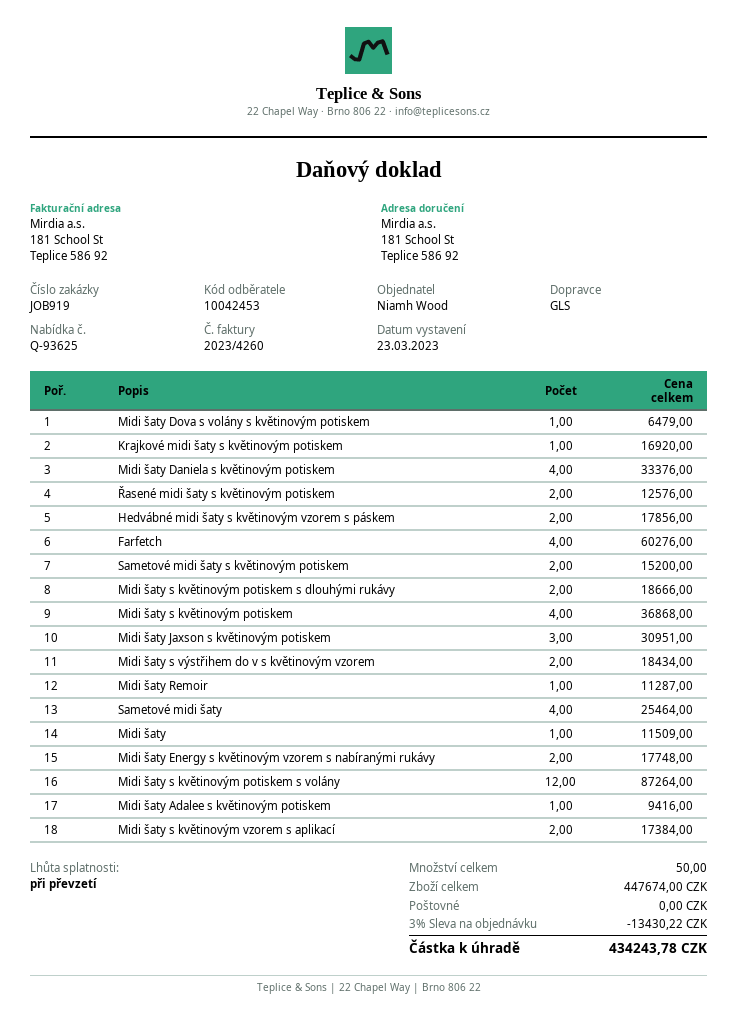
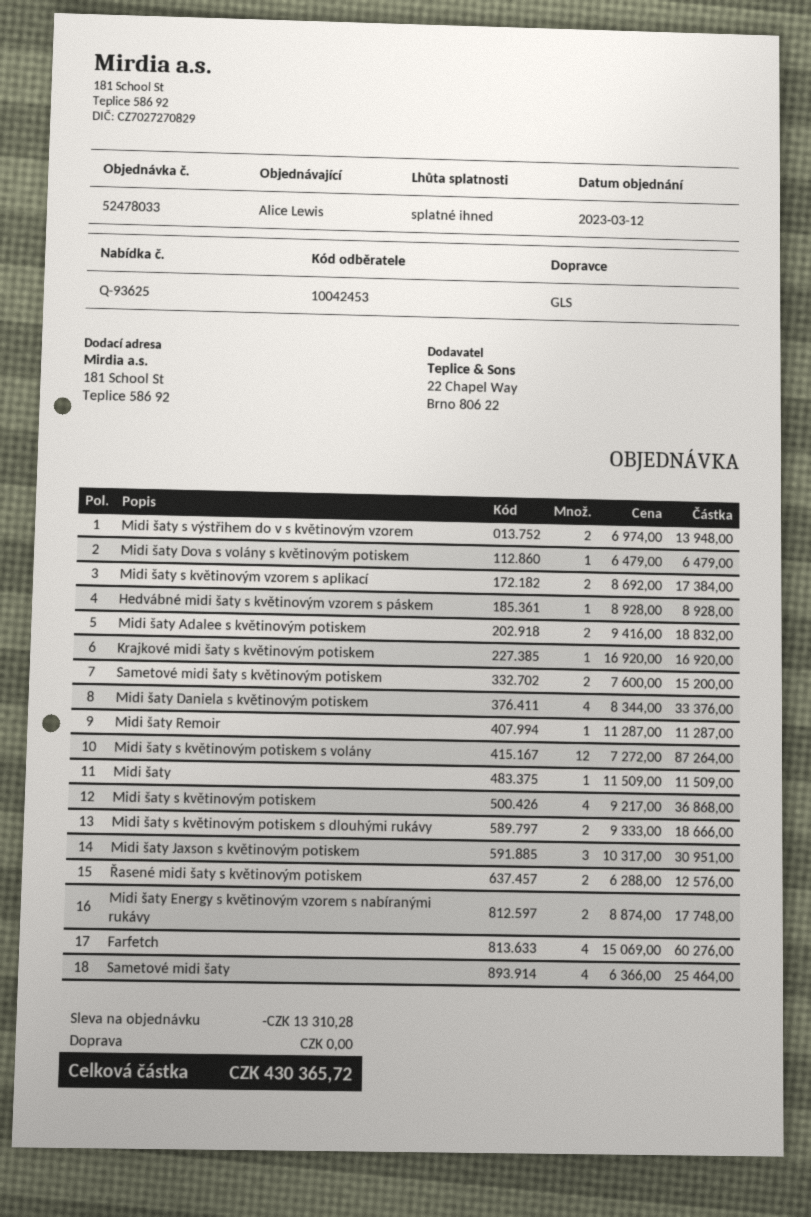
ordered by: Niamh Wood -> Alice Lewis
Hedvábné midi šaty s květinovým vzorem s páskem: 2 for 17856.00 -> 1 for 8928.00
Midi šaty s výstřihem do v s květinovým vzorem: 2 for 18434.00 -> 2 for 13948.00
Midi šaty Adalee s květinovým potiskem: 1 for 9416.00 -> 2 for 18832.00
discount: 13430.22 -> 13310.28
total: 434243.78 -> 430365.72

